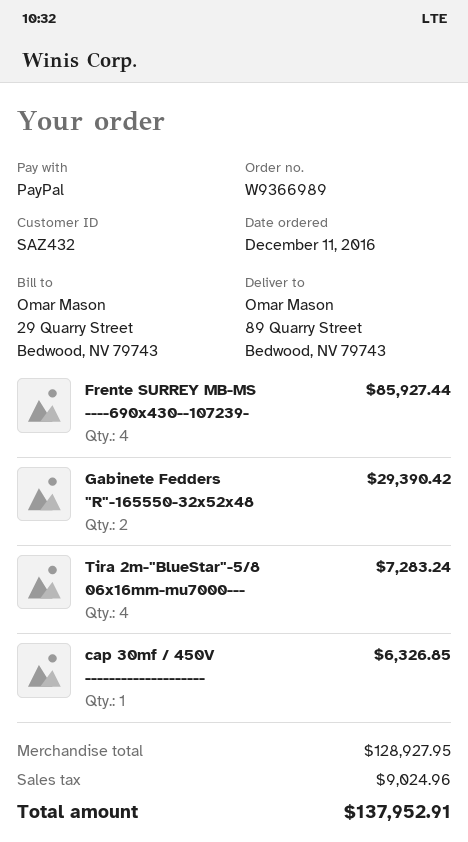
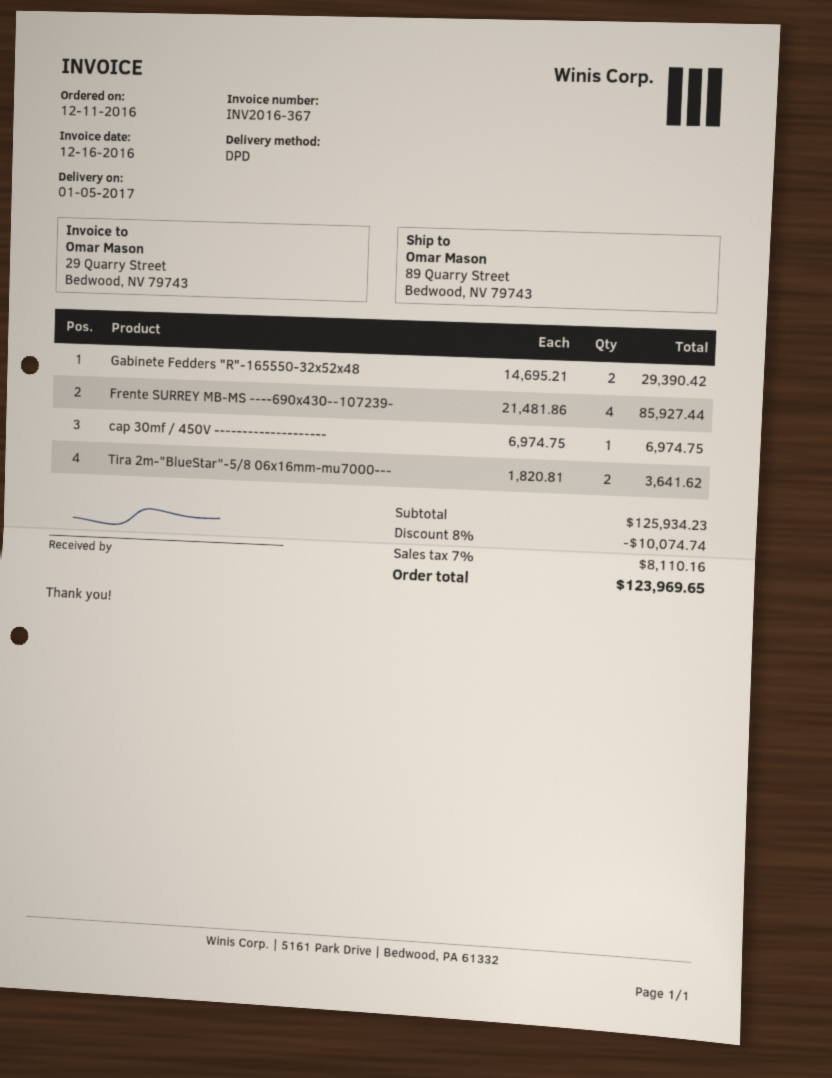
Tira 2m-"BlueStar"-5/8 06x16mm-mu7000---: 4 for 7283.24 -> 2 for 3641.62
cap 30mf / 450V --------------------: 1 for 6326.85 -> 1 for 6974.75
subtotal: 128927.95 -> 125934.23
discount: none -> 8% = 10074.74
tax: 9024.96 -> 8110.16
total: 137952.91 -> 123969.65

